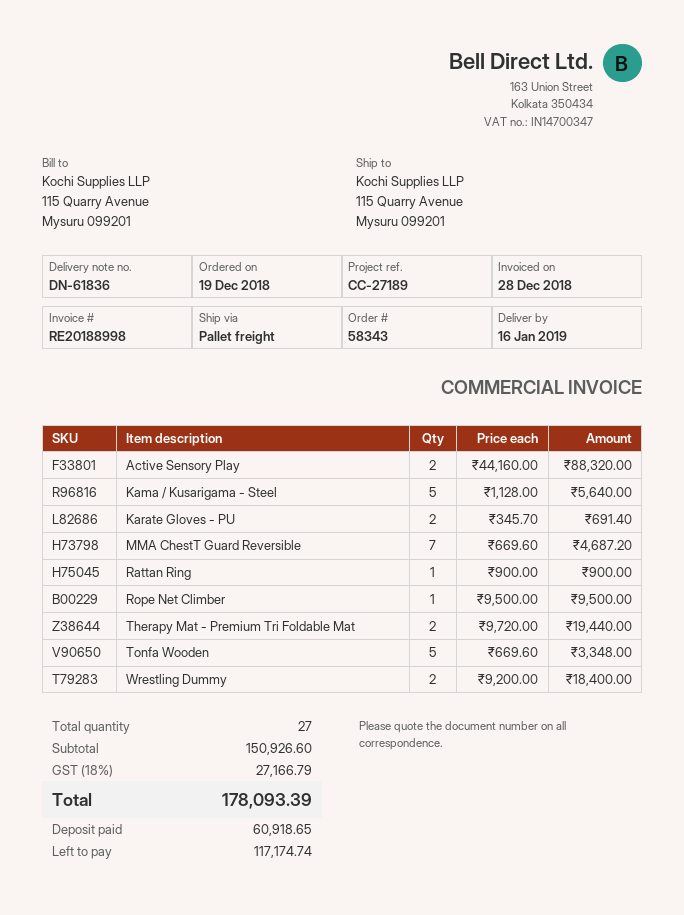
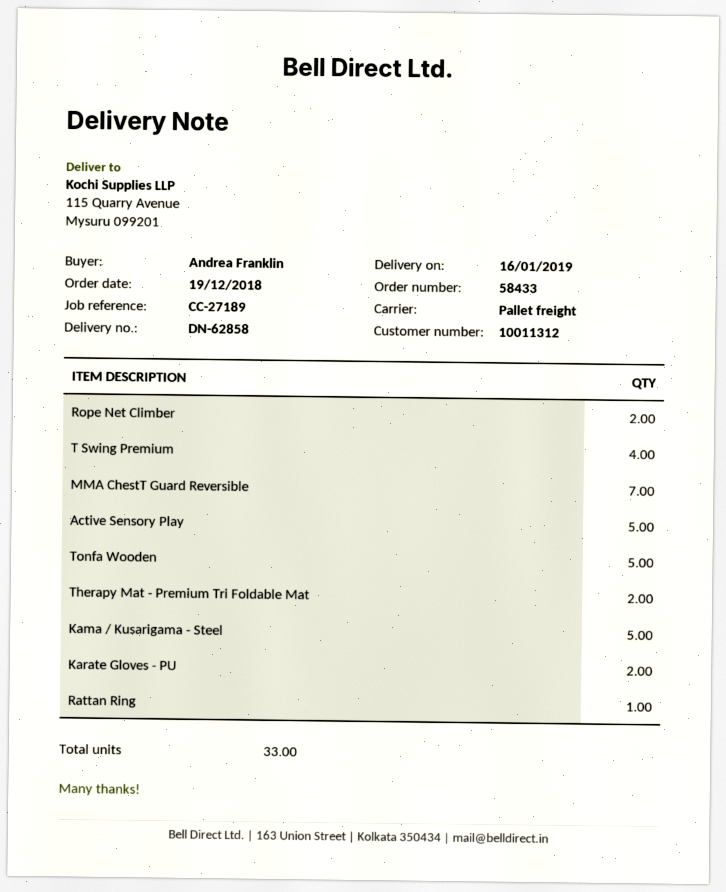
order number: 58343 -> 58433
delivery note number: DN-61836 -> DN-62858
Active Sensory Play: 2 -> 5
Rope Net Climber: 1 -> 2
Wrestling Dummy: 2 -> none
T Swing Premium: none -> 4
total quantity: 27 -> 33

